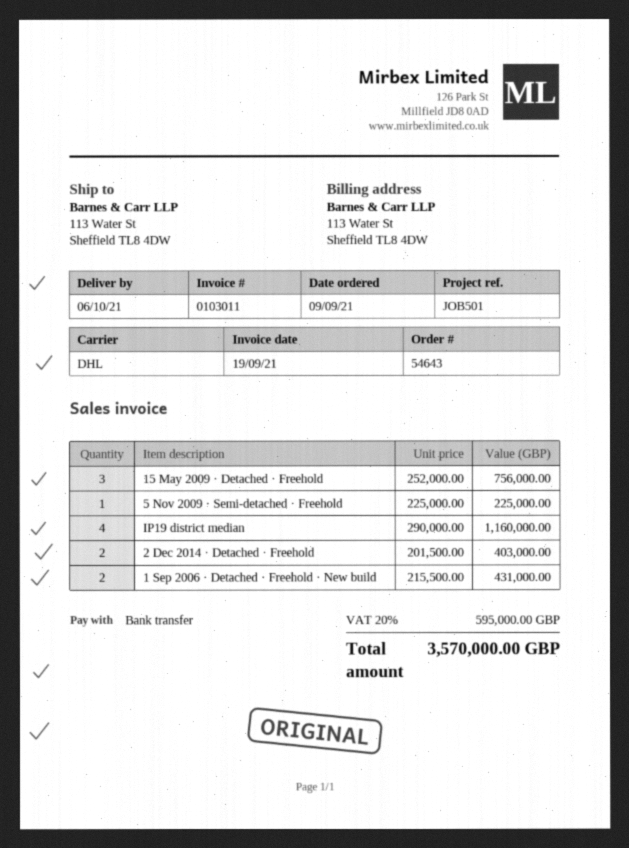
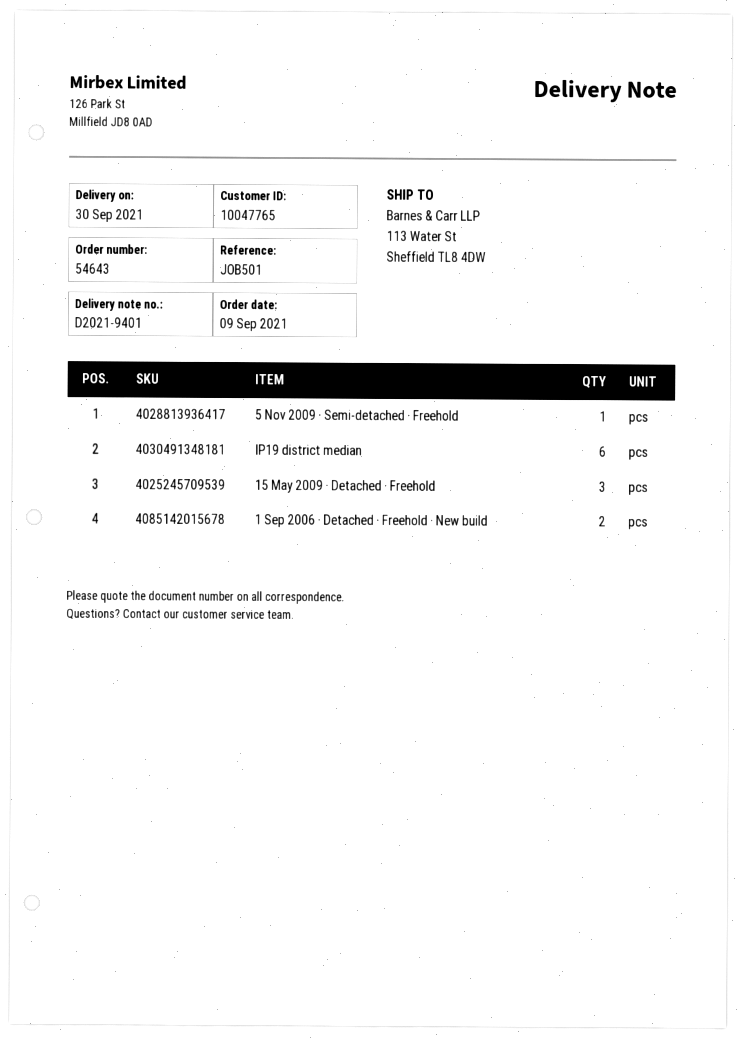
delivery date: 2021-10-06 -> 2021-09-30
IP19 district median: 4 -> 6
2 Dec 2014 · Detached · Freehold: 2 -> none

